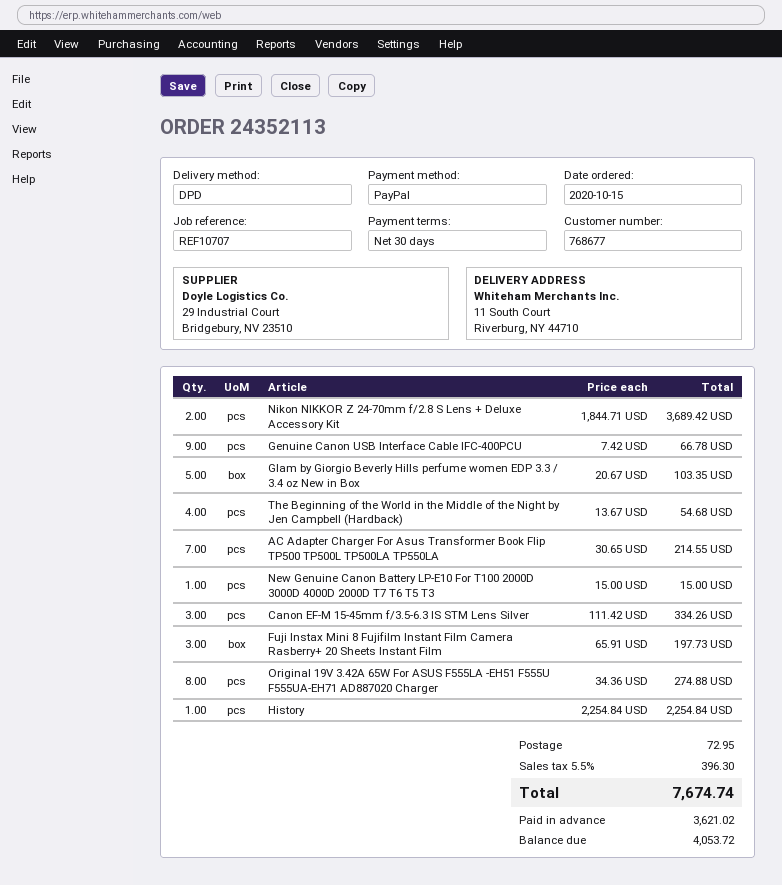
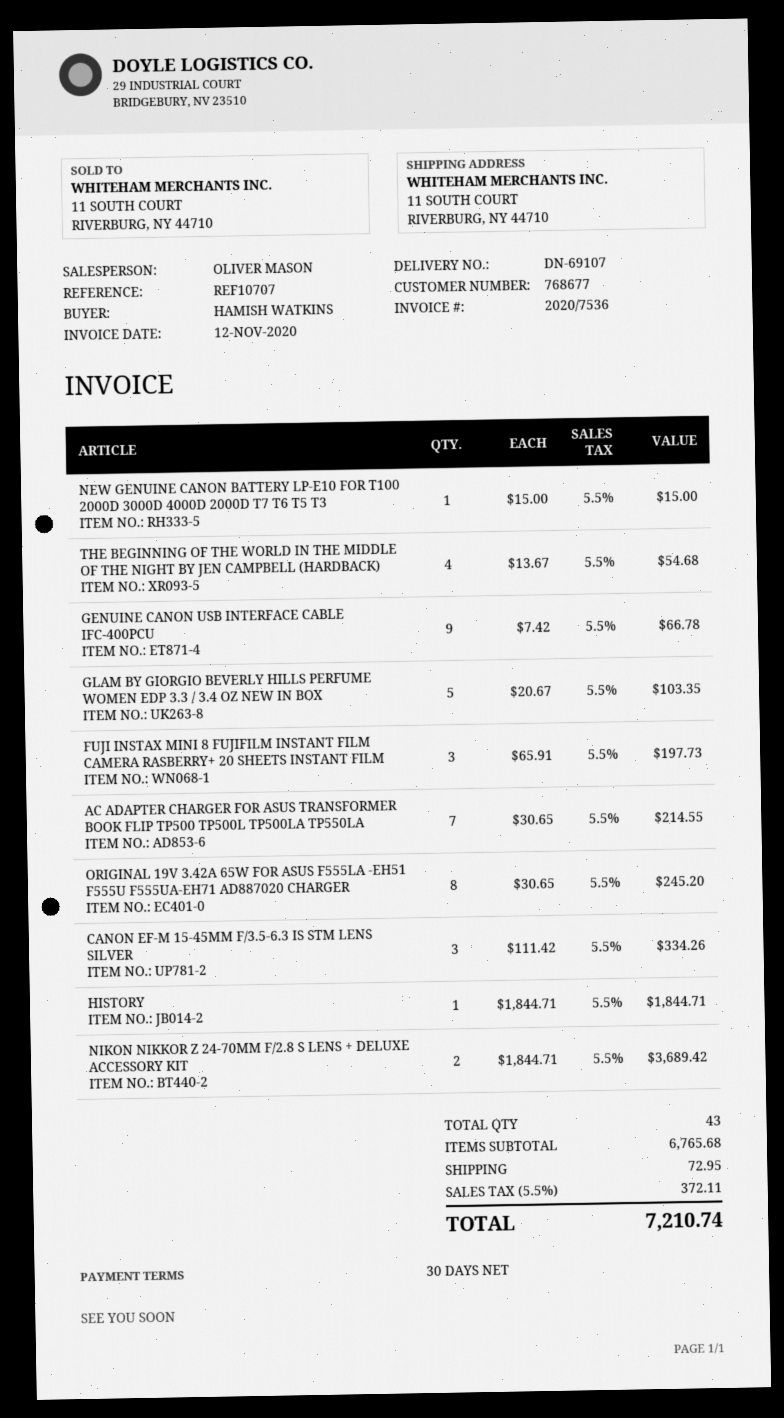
Original 19V 3.42A 65W For ASUS F555LA -EH51 F555U F555UA-EH71 AD887020 Charger: 8 x 34.36 = 274.88 -> 8 x 30.65 = 245.20
History: 1 x 2254.84 = 2254.84 -> 1 x 1844.71 = 1844.71
tax: 5.5% = 396.30 -> 5.5% = 372.11
total: 7674.74 -> 7210.74

